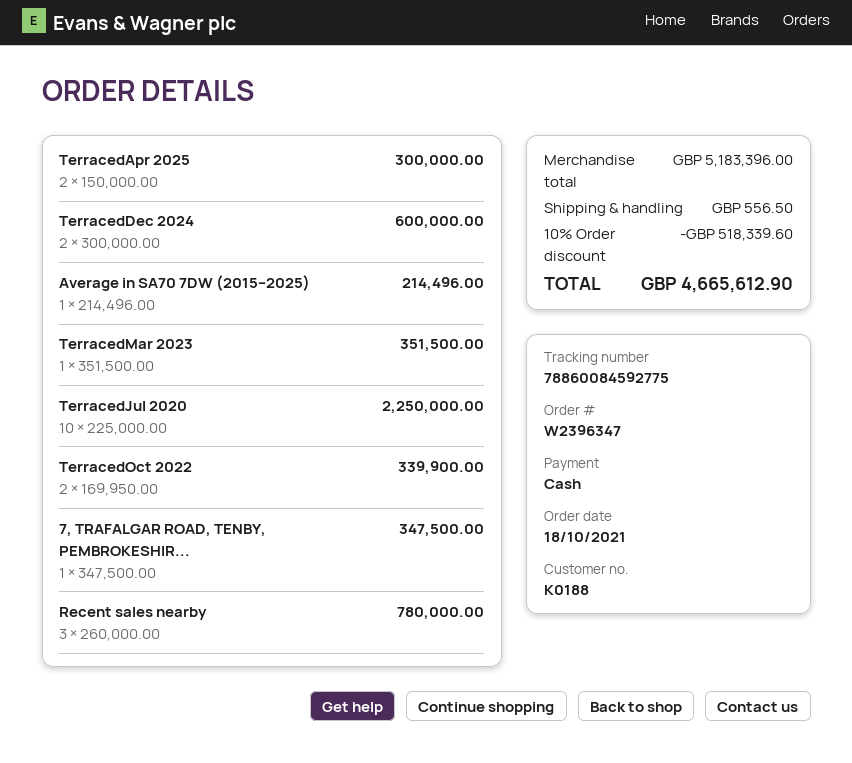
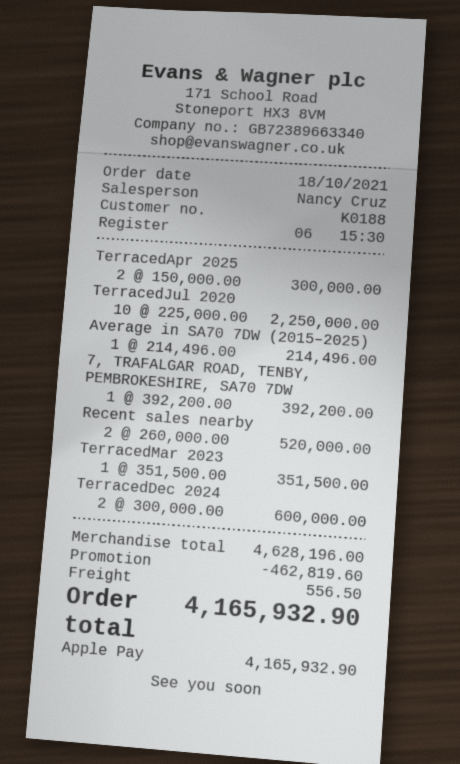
payment method: cash -> Apple Pay
TerracedOct 2022: 2 x 169950.00 = 339900.00 -> none
7, TRAFALGAR ROAD, TENBY, PEMBROKESHIR...: 1 x 347500.00 = 347500.00 -> 1 x 392200.00 = 392200.00
Recent sales nearby: 3 x 260000.00 = 780000.00 -> 2 x 260000.00 = 520000.00
subtotal: 5183396.00 -> 4628196.00
discount: 518339.60 -> 462819.60
total: 4665612.90 -> 4165932.90

